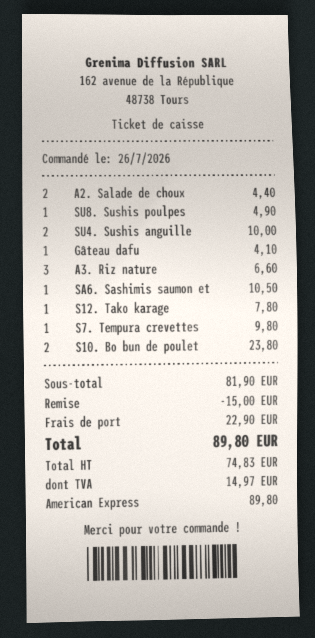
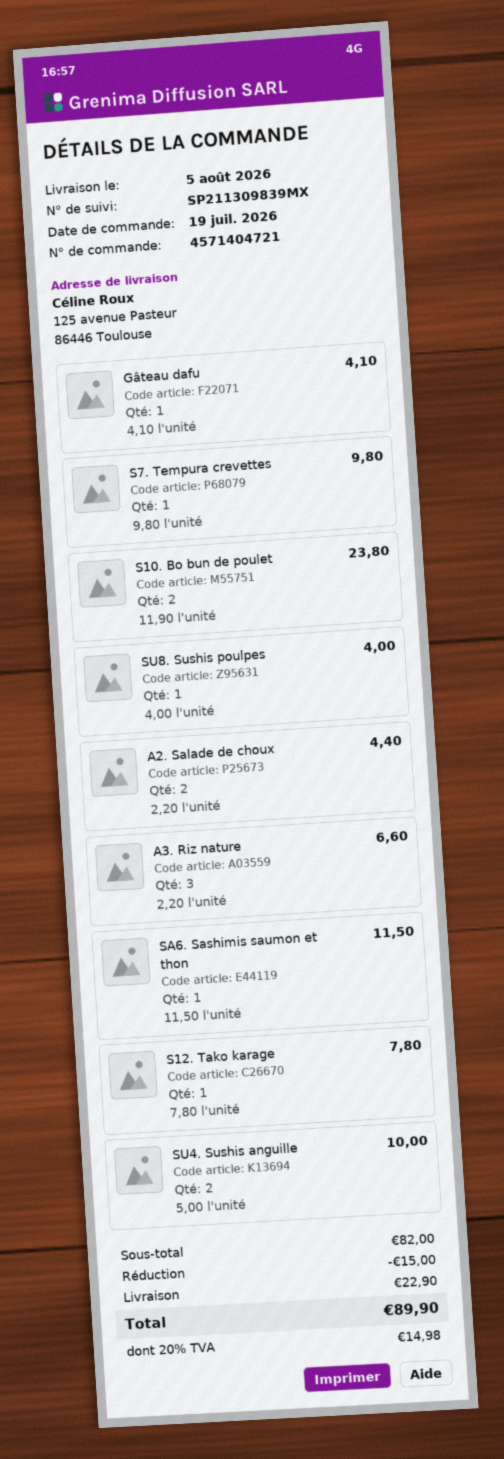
order date: 2026-07-26 -> 2026-07-19
SU8. Sushis poulpes: 1 for 4.90 -> 1 for 4.00
SA6. Sashimis saumon et: 1 for 10.50 -> 1 for 11.50
subtotal: 81.90 -> 82.00
tax: 14.97 -> 14.98
total: 89.80 -> 89.90

